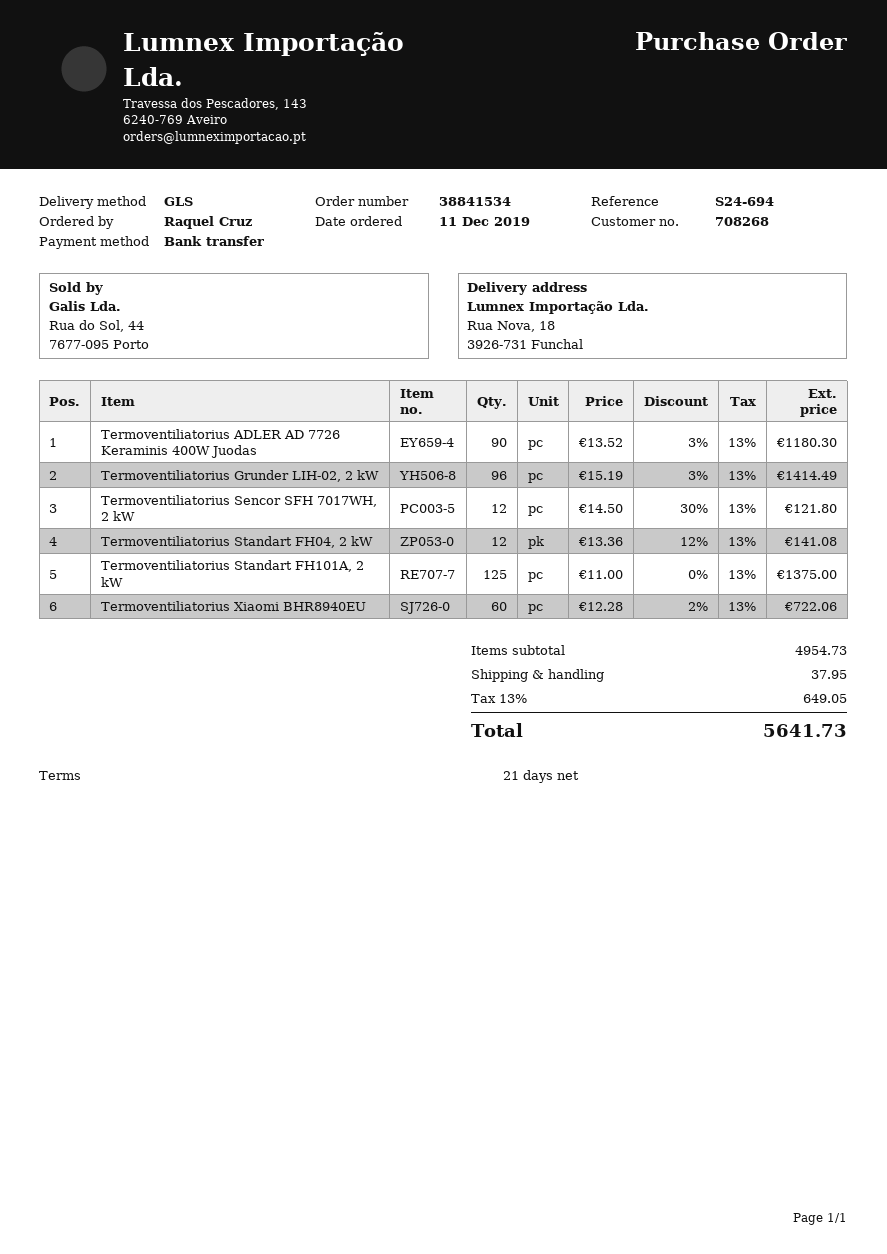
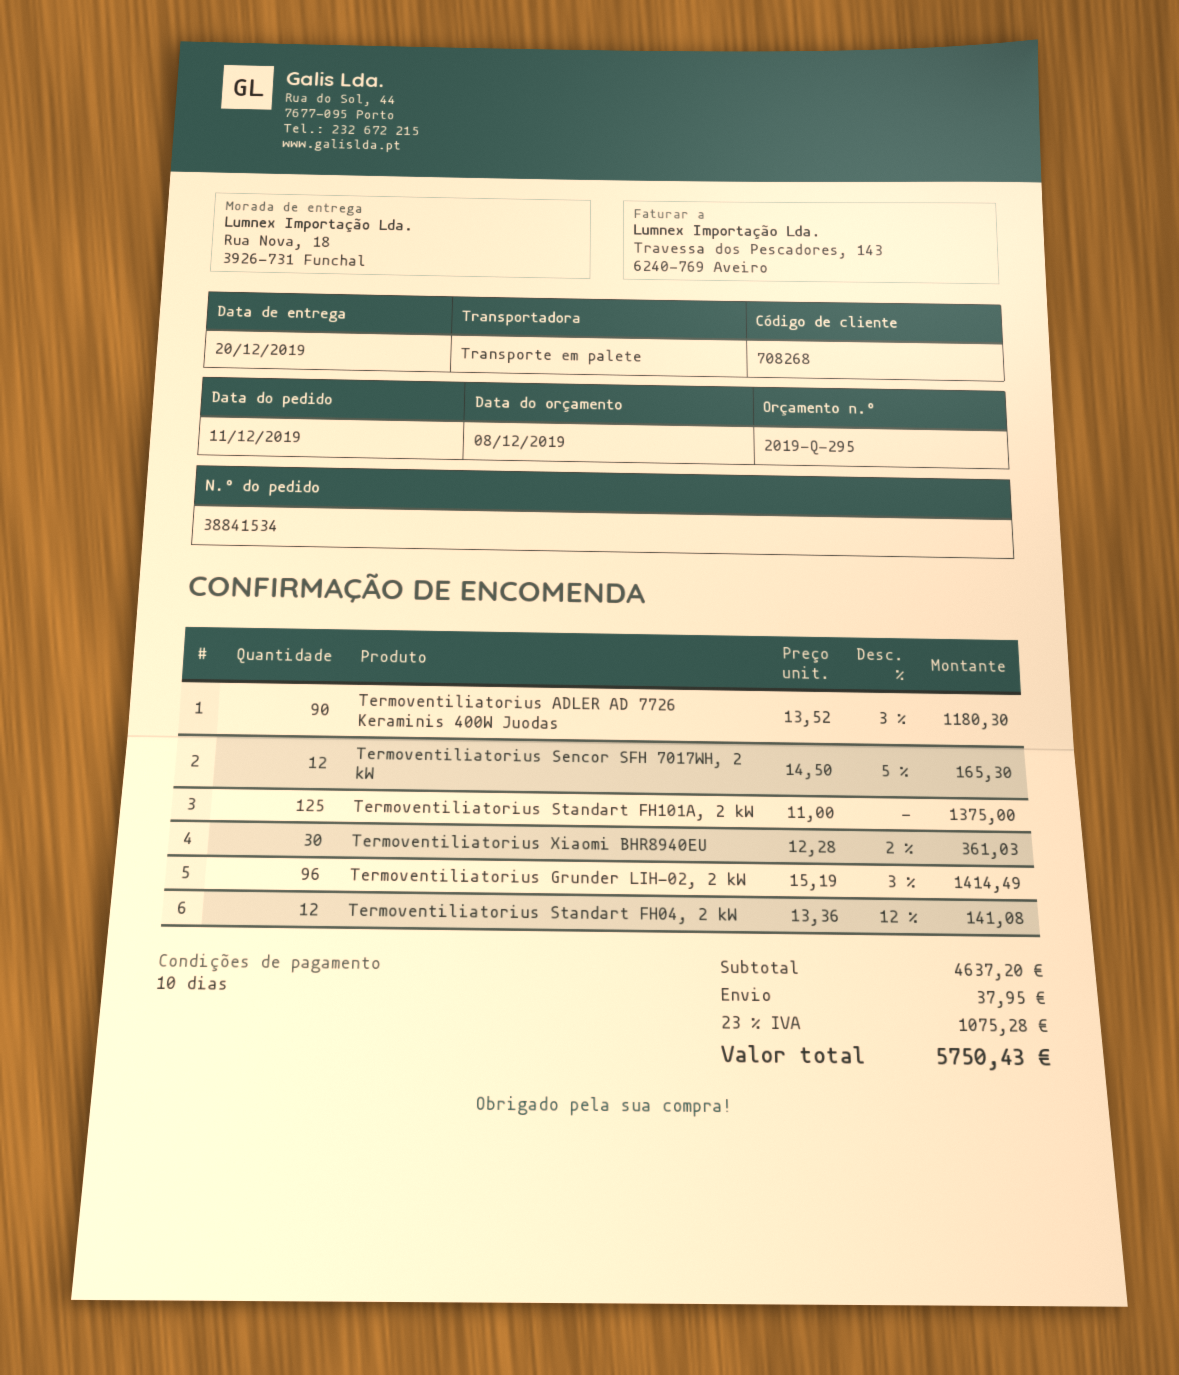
payment terms: 21 days -> 10 days
shipping method: GLS -> pallet freight
Termoventiliatorius Sencor SFH 7017WH, 2 kW: 12 x 14.50 - 30% = 121.80 -> 12 x 14.50 - 5% = 165.30
Termoventiliatorius Xiaomi BHR8940EU: 60 x 12.28 - 2% = 722.06 -> 30 x 12.28 - 2% = 361.03
subtotal: 4954.73 -> 4637.20
tax: 13% = 649.05 -> 23% = 1075.28
total: 5641.73 -> 5750.43

